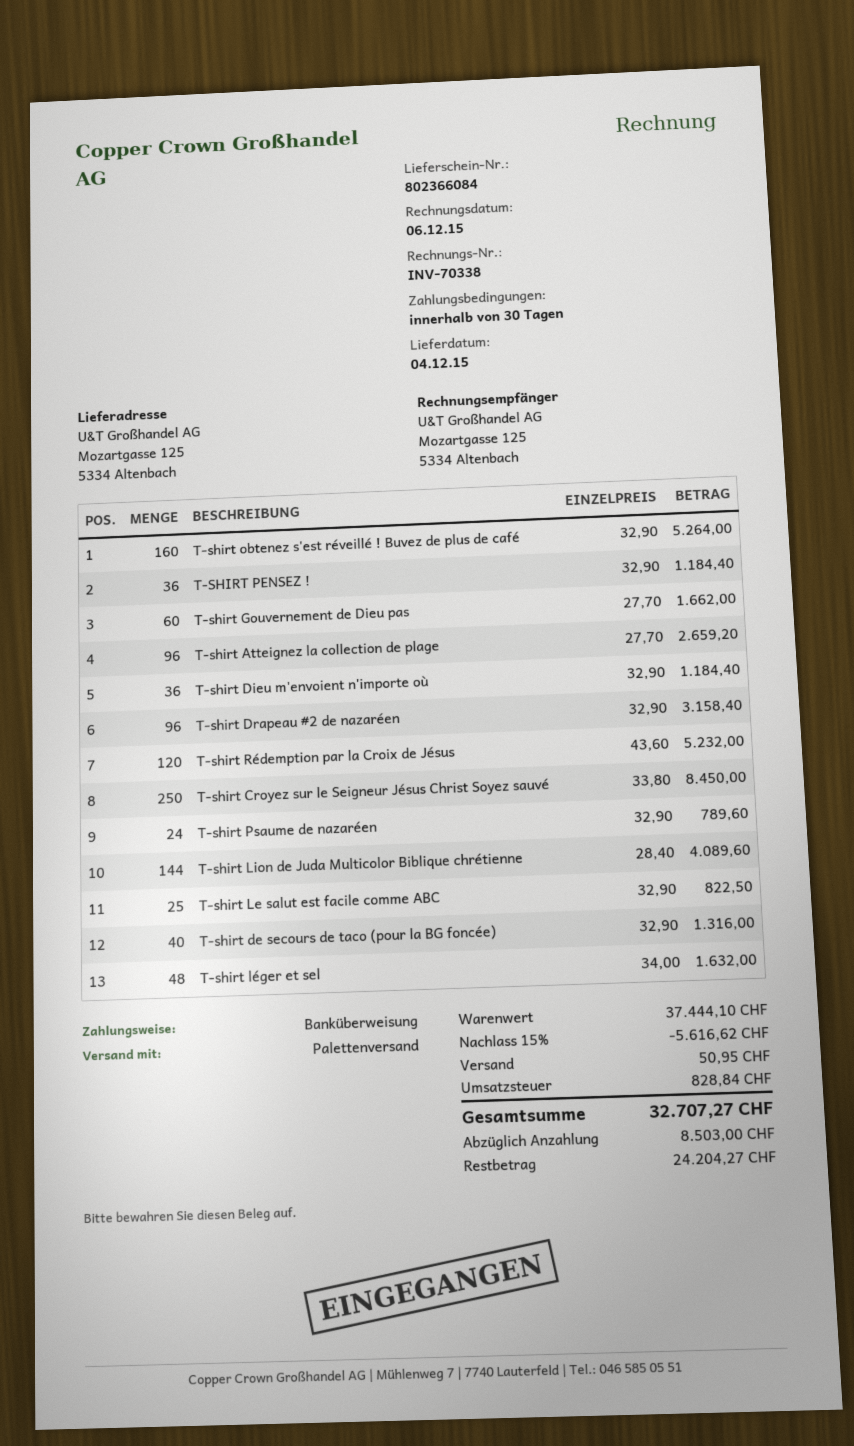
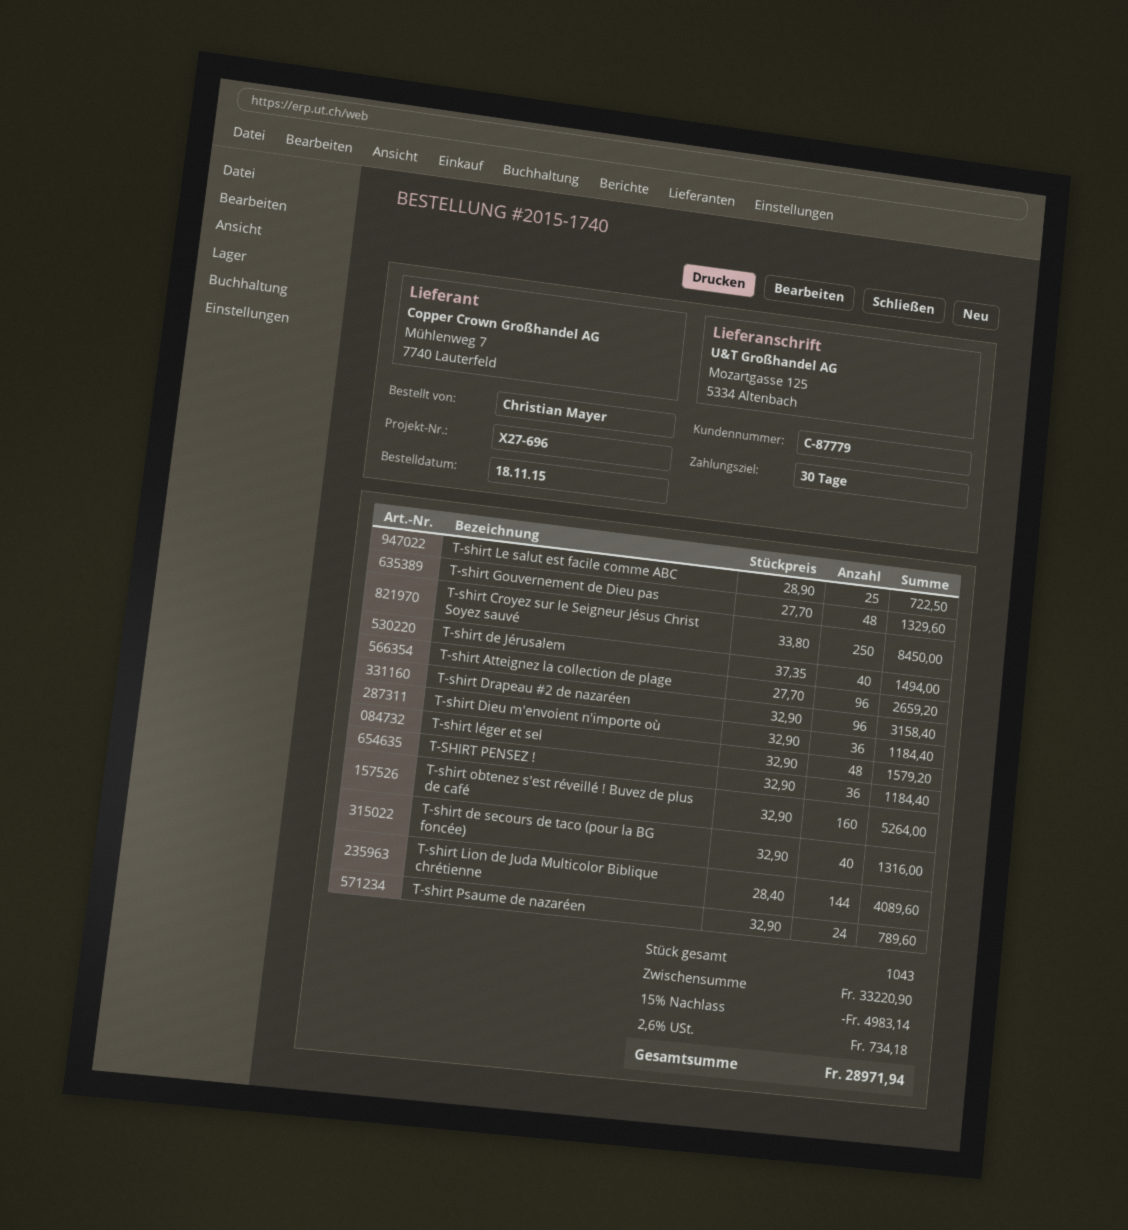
T-shirt Gouvernement de Dieu pas: 60 x 27.70 = 1662.00 -> 48 x 27.70 = 1329.60
T-shirt Rédemption par la Croix de Jésus: 120 x 43.60 = 5232.00 -> none
T-shirt Le salut est facile comme ABC: 25 x 32.90 = 822.50 -> 25 x 28.90 = 722.50
T-shirt léger et sel: 48 x 34.00 = 1632.00 -> 48 x 32.90 = 1579.20
T-shirt de Jérusalem: none -> 40 x 37.35 = 1494.00
subtotal: 37444.10 -> 33220.90
discount: 15% = 5616.62 -> 15% = 4983.14
shipping: 50.95 -> none
tax: 828.84 -> 734.18
total: 32707.27 -> 28971.94

